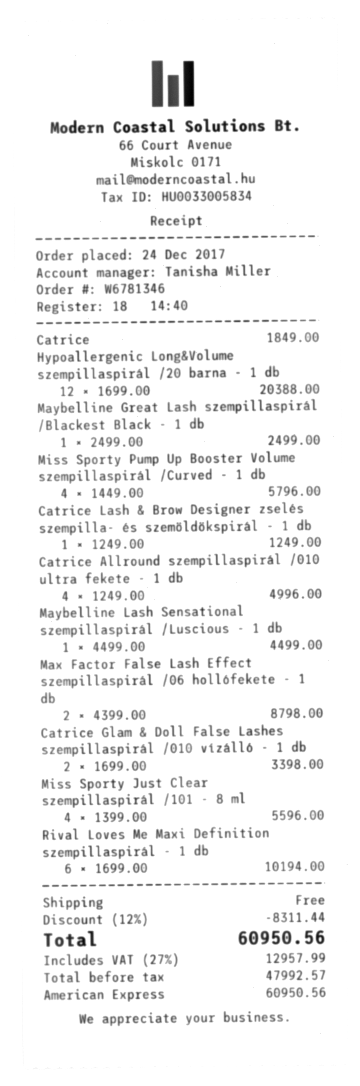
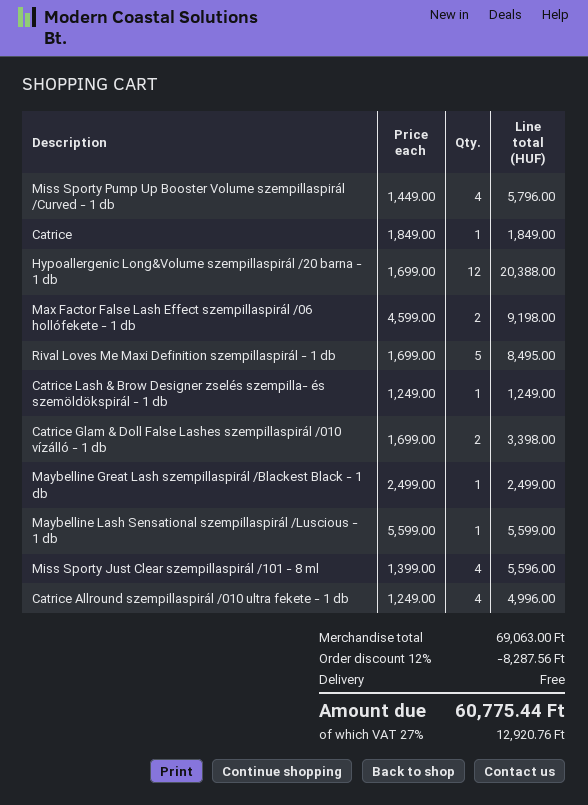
Maybelline Lash Sensational szempillaspirál /Luscious - 1 db: 1 x 4499.00 = 4499.00 -> 1 x 5599.00 = 5599.00
Max Factor False Lash Effect szempillaspirál /06 hollófekete - 1 db: 2 x 4399.00 = 8798.00 -> 2 x 4599.00 = 9198.00
Rival Loves Me Maxi Definition szempillaspirál - 1 db: 6 x 1699.00 = 10194.00 -> 5 x 1699.00 = 8495.00
discount: 12% = 8311.44 -> 12% = 8287.56
tax: 27% = 12957.99 -> 27% = 12920.76
total: 60950.56 -> 60775.44

